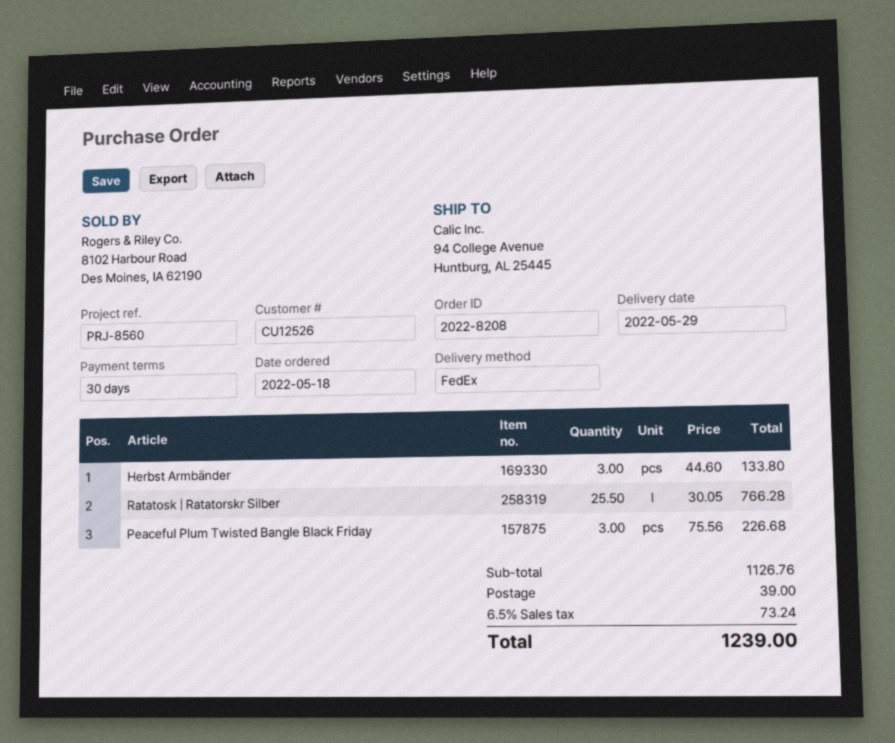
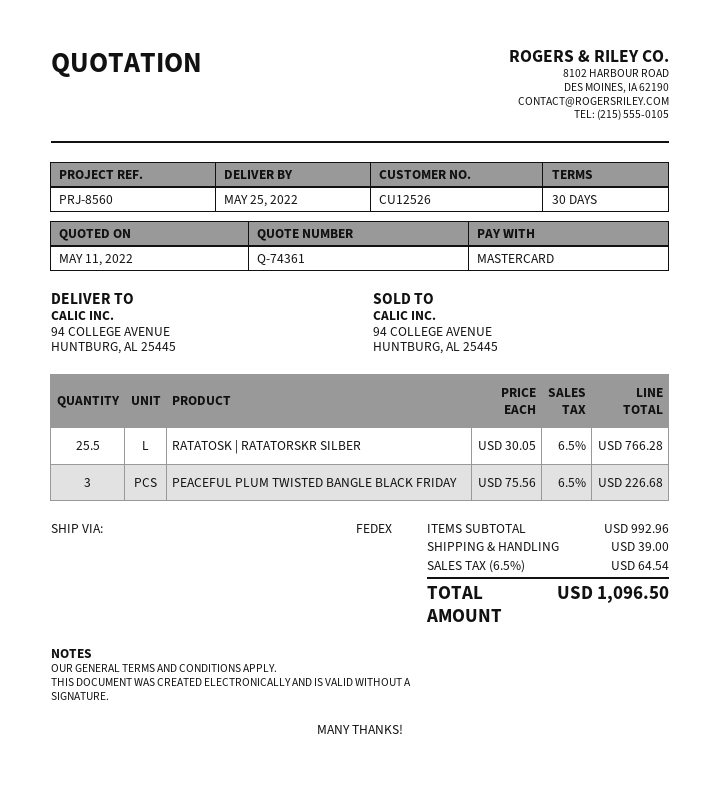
delivery date: 2022-05-29 -> 2022-05-25
Herbst Armbänder: 3 x 44.60 = 133.80 -> none
subtotal: 1126.76 -> 992.96
tax: 6.5% = 73.24 -> 6.5% = 64.54
total: 1239.00 -> 1096.50

